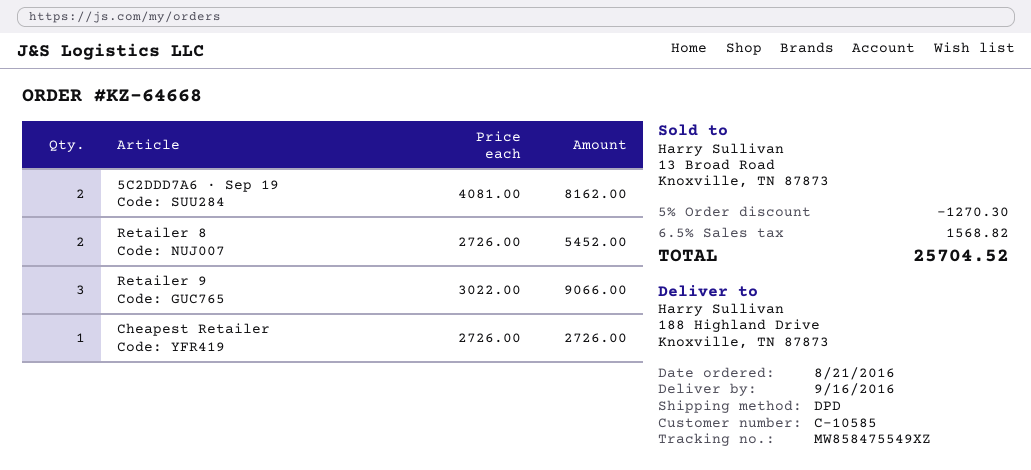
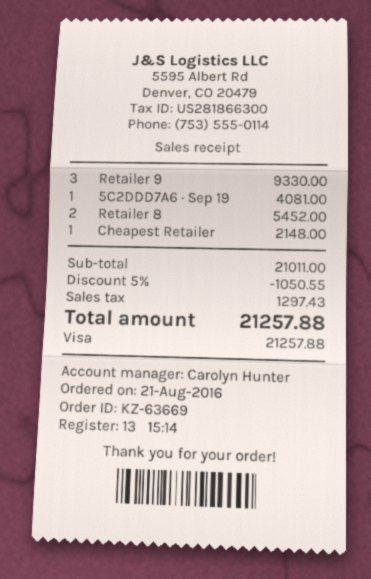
order number: KZ-64668 -> KZ-63669
5C2DDD7A6 · Sep 19: 2 for 8162.00 -> 1 for 4081.00
Retailer 9: 3 for 9066.00 -> 3 for 9330.00
Cheapest Retailer: 1 for 2726.00 -> 1 for 2148.00
discount: 5% = 1270.30 -> 5% = 1050.55
tax: 1568.82 -> 1297.43
total: 25704.52 -> 21257.88

